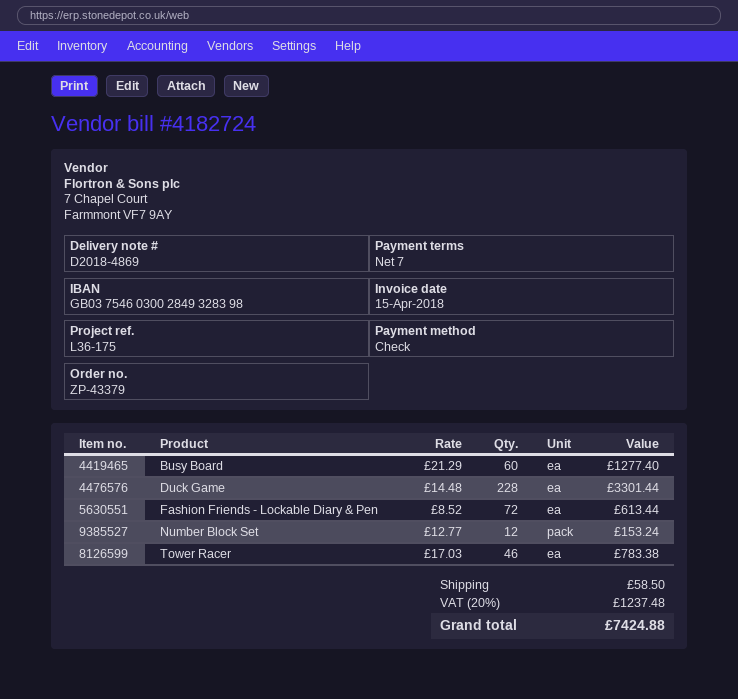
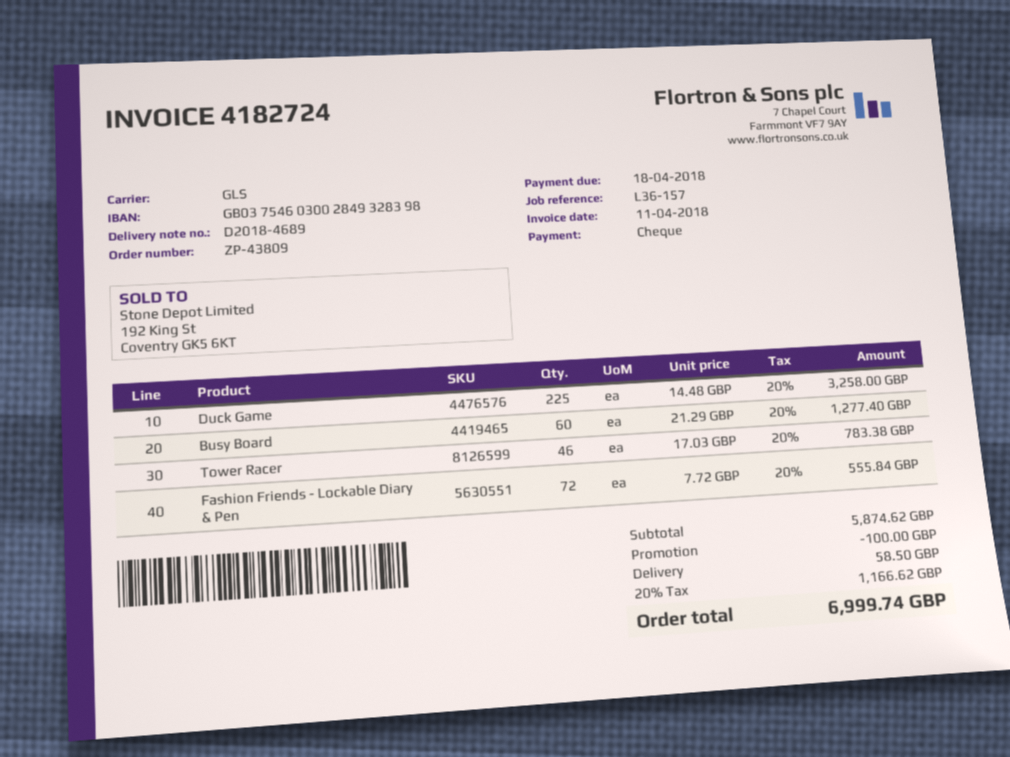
order number: ZP-43379 -> ZP-43809
delivery note number: D2018-4869 -> D2018-4689
invoice date: 2018-04-15 -> 2018-04-11
reference: L36-175 -> L36-157
Duck Game: 228 x 14.48 = 3301.44 -> 225 x 14.48 = 3258.00
Fashion Friends - Lockable Diary & Pen: 72 x 8.52 = 613.44 -> 72 x 7.72 = 555.84
Number Block Set: 12 x 12.77 = 153.24 -> none
discount: none -> 100.00
tax: 20% = 1237.48 -> 20% = 1166.62
total: 7424.88 -> 6999.74

